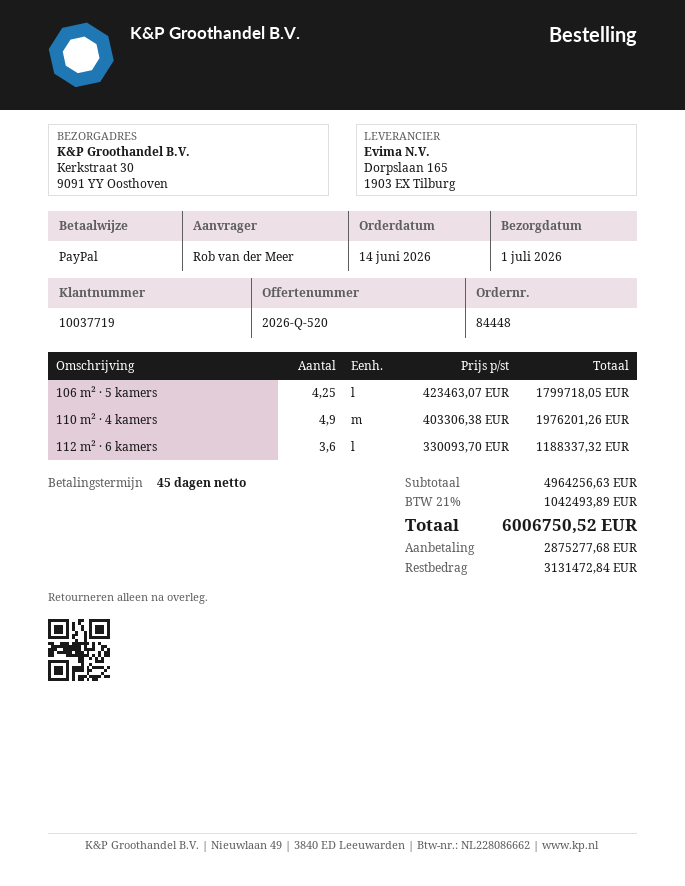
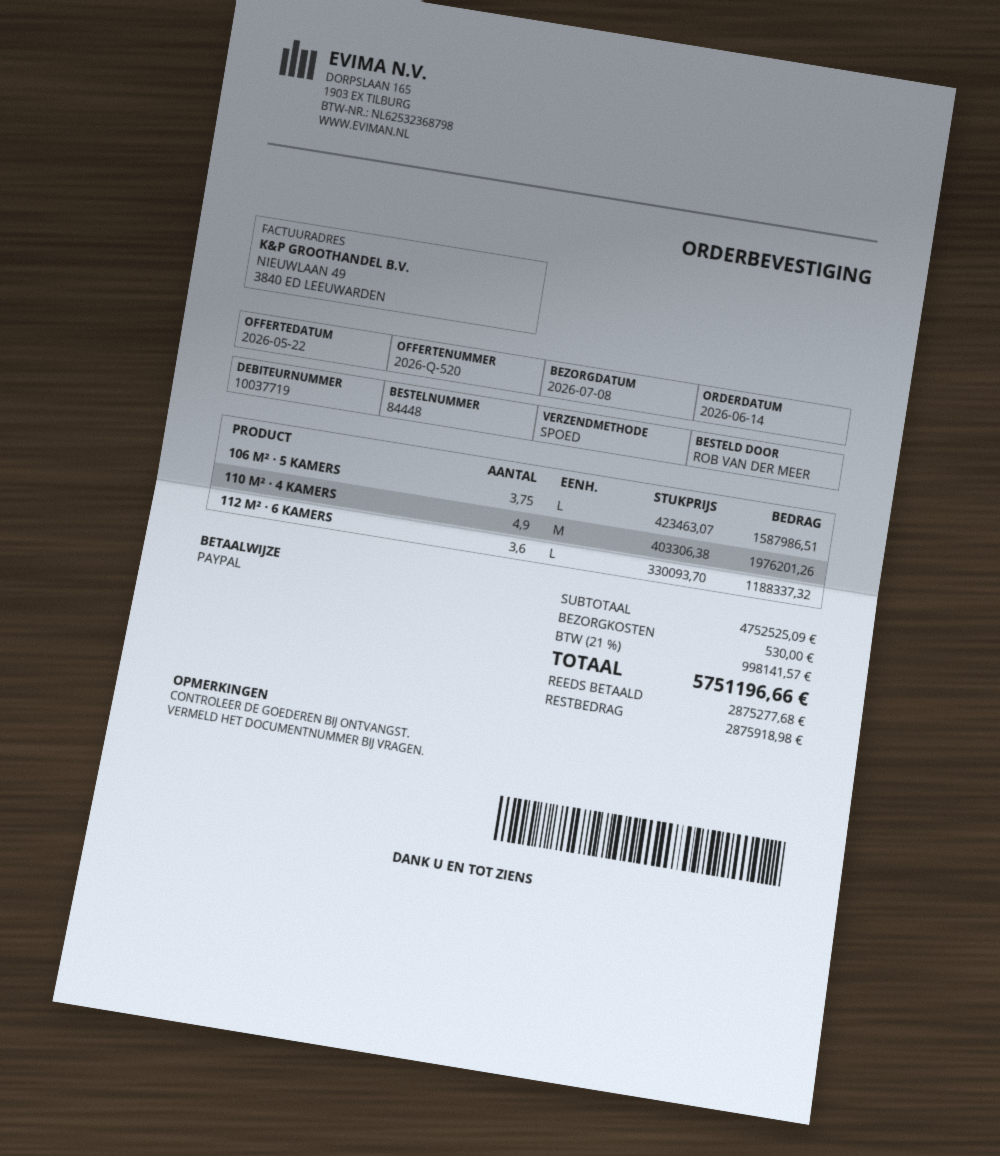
delivery date: 2026-07-01 -> 2026-07-08
106 m² · 5 kamers: 4.25 x 423463.07 = 1799718.05 -> 3.75 x 423463.07 = 1587986.51
subtotal: 4964256.63 -> 4752525.09
shipping: none -> 530.00
tax: 21% = 1042493.89 -> 21% = 998141.57
total: 6006750.52 -> 5751196.66
balance: 3131472.84 -> 2875918.98

